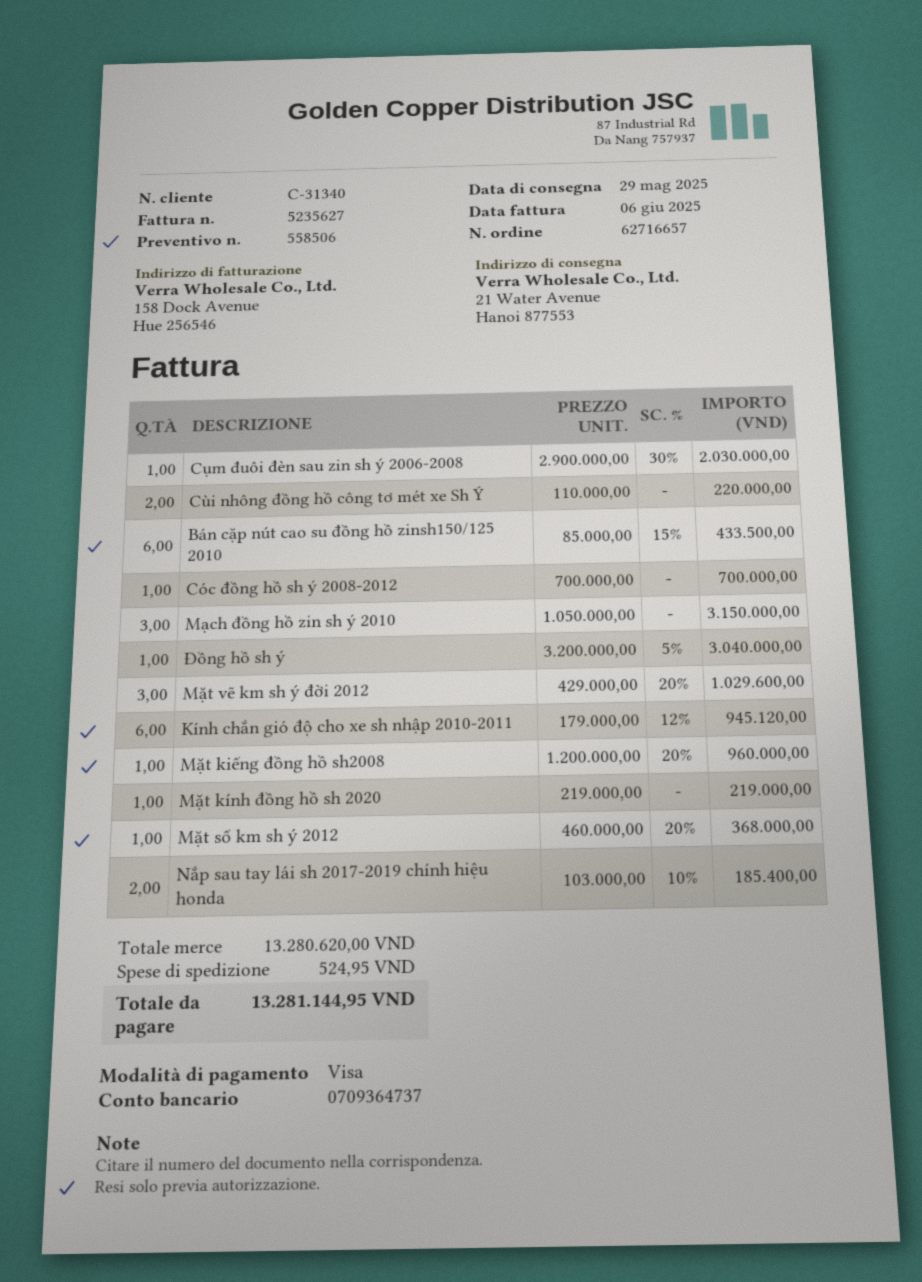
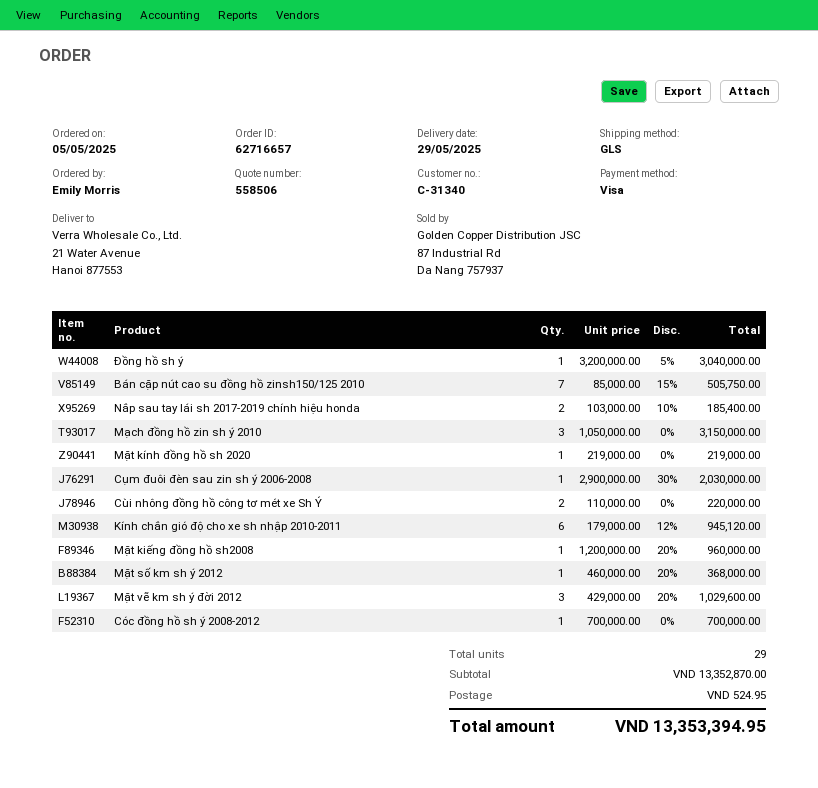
Bán cặp nút cao su đồng hồ zinsh150/125 2010: 6 x 85000.00 - 15% = 433500.00 -> 7 x 85000.00 - 15% = 505750.00
subtotal: 13280620.00 -> 13352870.00
total: 13281144.95 -> 13353394.95

